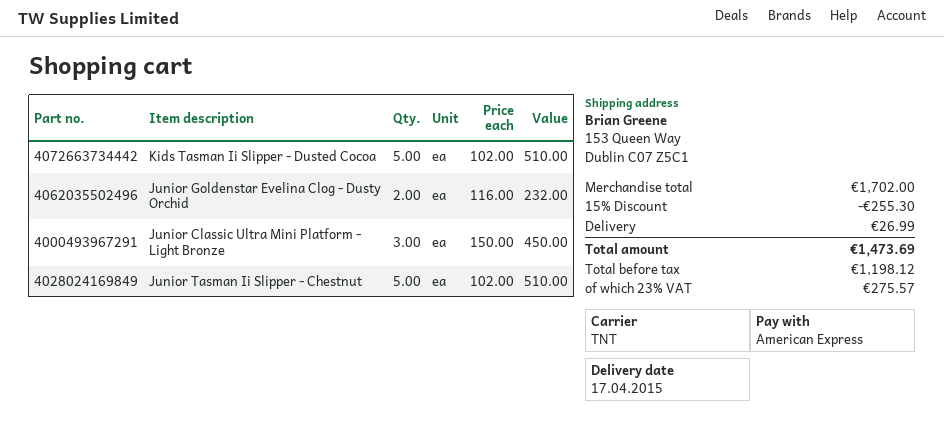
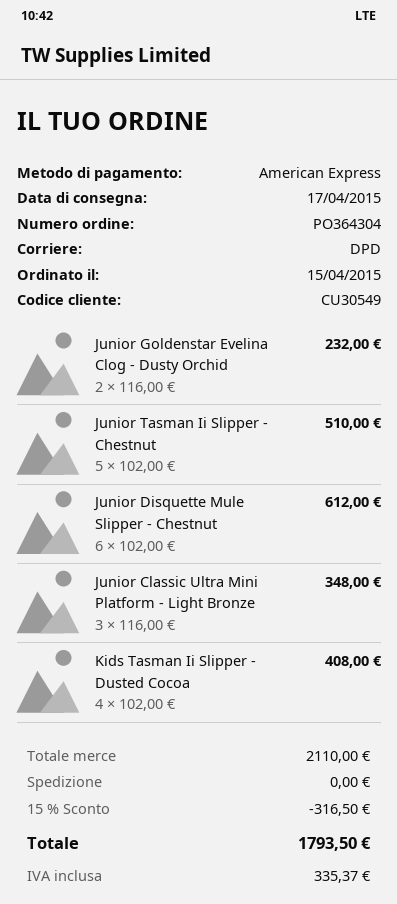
shipping method: TNT -> DPD
Kids Tasman Ii Slipper - Dusted Cocoa: 5 x 102.00 = 510.00 -> 4 x 102.00 = 408.00
Junior Classic Ultra Mini Platform - Light Bronze: 3 x 150.00 = 450.00 -> 3 x 116.00 = 348.00
Junior Disquette Mule Slipper - Chestnut: none -> 6 x 102.00 = 612.00
subtotal: 1702.00 -> 2110.00
discount: 15% = 255.30 -> 15% = 316.50
shipping: 26.99 -> 0.00
tax: 275.57 -> 335.37
total: 1473.69 -> 1793.50

